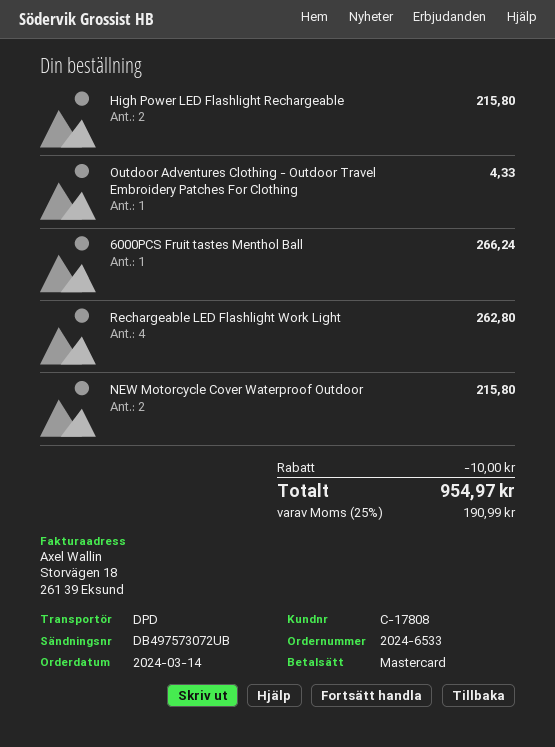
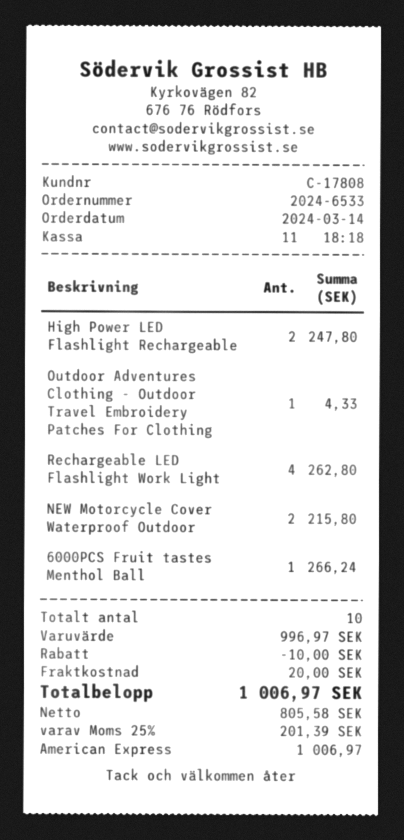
payment method: Mastercard -> American Express
High Power LED Flashlight Rechargeable: 2 for 215.80 -> 2 for 247.80
shipping: none -> 20.00
tax: 25% = 190.99 -> 25% = 201.39
total: 954.97 -> 1006.97

